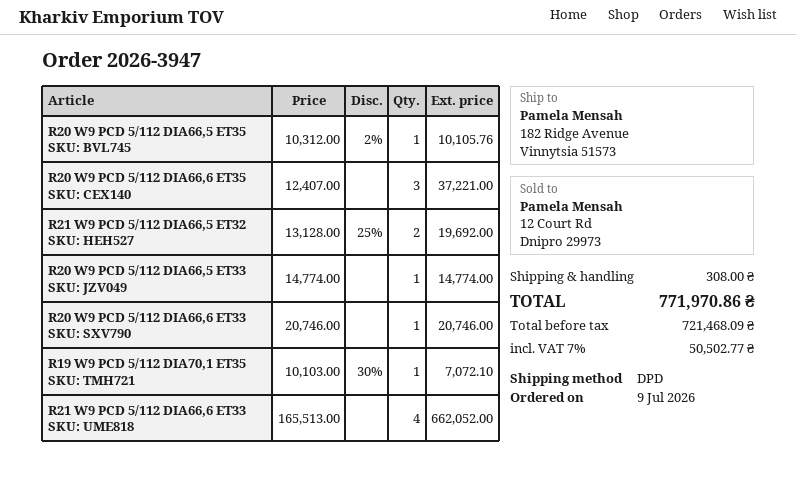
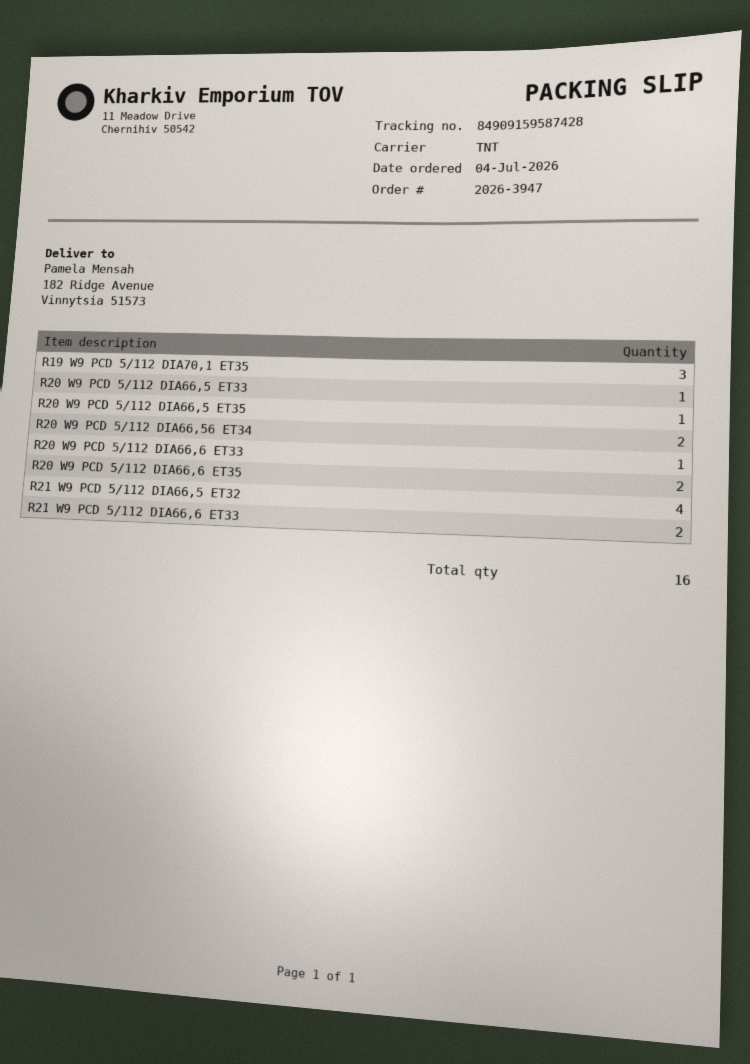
order date: 2026-07-09 -> 2026-07-04
shipping method: DPD -> TNT
R20 W9 PCD 5/112 DIA66,6 ET35: 3 -> 2
R21 W9 PCD 5/112 DIA66,5 ET32: 2 -> 4
R19 W9 PCD 5/112 DIA70,1 ET35: 1 -> 3
R21 W9 PCD 5/112 DIA66,6 ET33: 4 -> 2
R20 W9 PCD 5/112 DIA66,56 ET34: none -> 2

